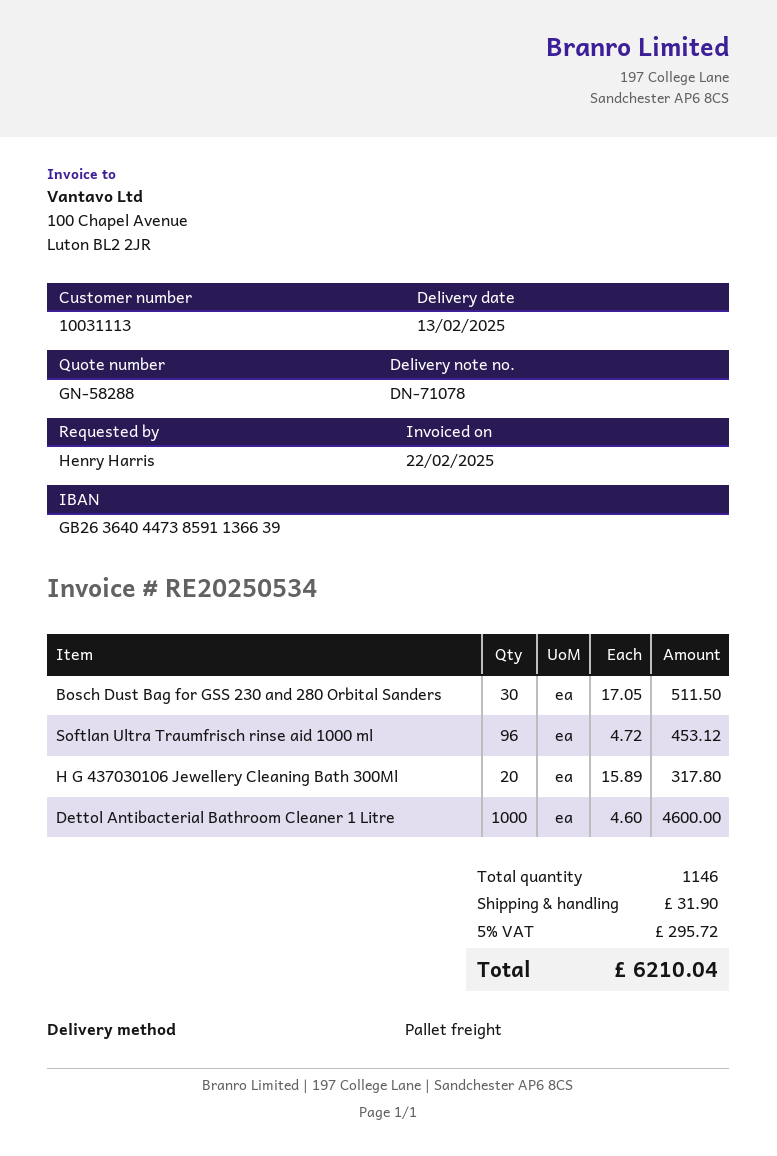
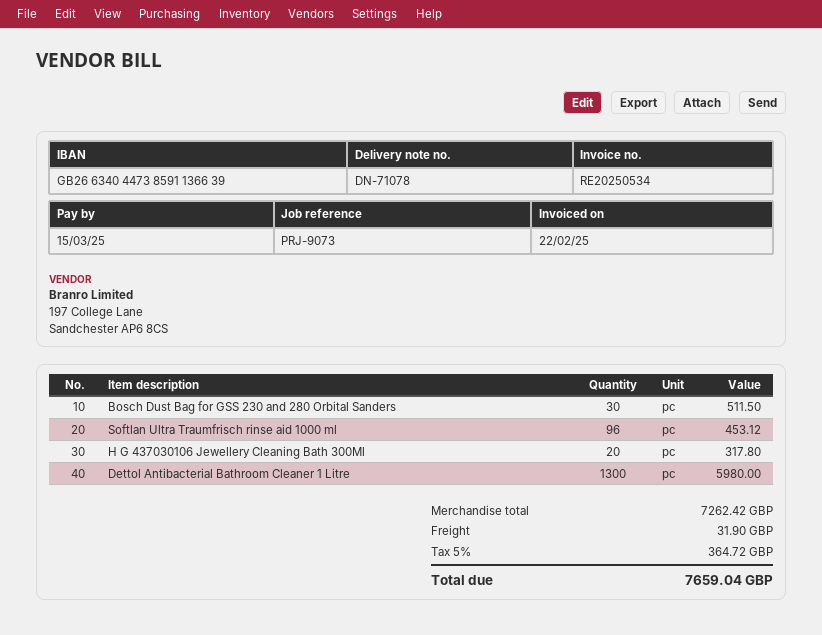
bank account: GB26364044738591136639 -> GB26634044738591136639
Dettol Antibacterial Bathroom Cleaner 1 Litre: 1000 for 4600.00 -> 1300 for 5980.00
tax: 5% = 295.72 -> 5% = 364.72
total: 6210.04 -> 7659.04

